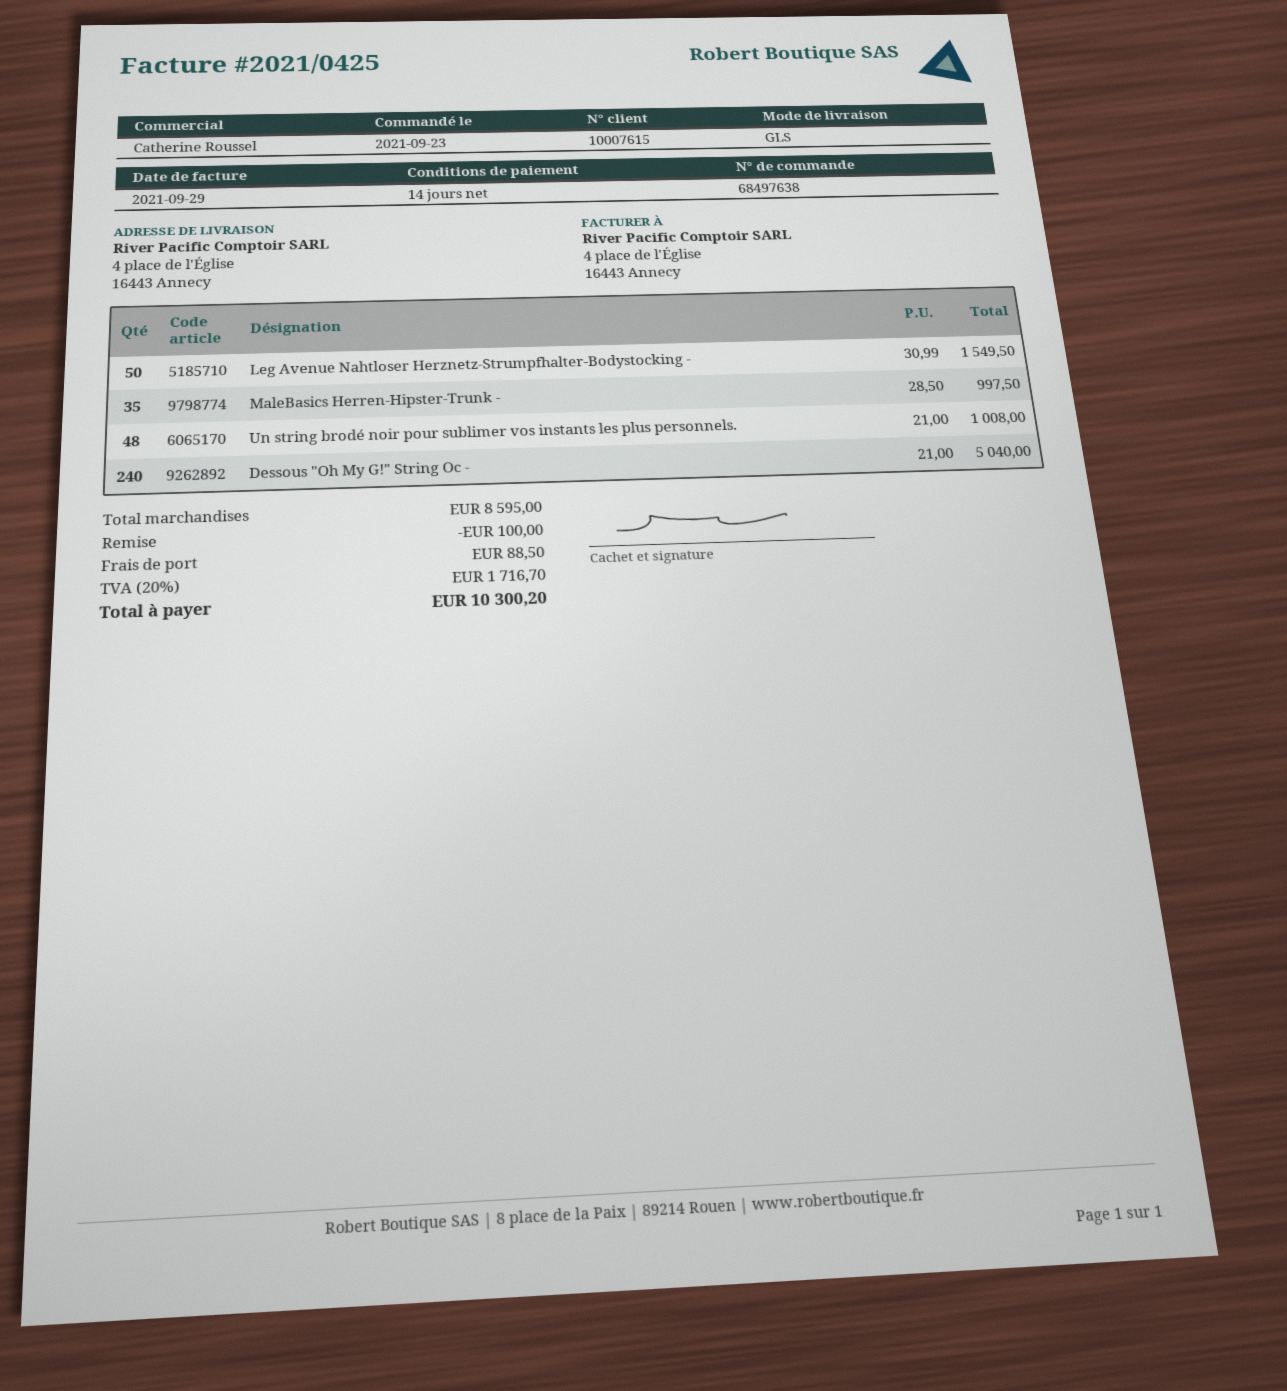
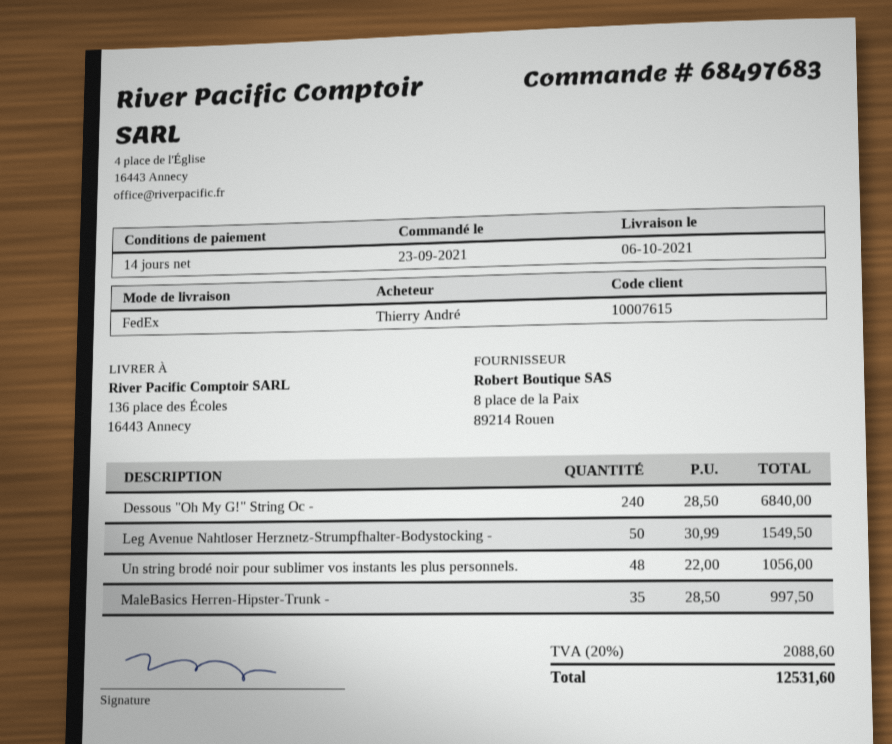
order number: 68497638 -> 68497683
shipping method: GLS -> FedEx
ship to: 4 place de l'Église, 16443 Annecy -> 136 place des Écoles, 16443 Annecy
Un string brodé noir pour sublimer vos instants les plus personnels.: 48 x 21.00 = 1008.00 -> 48 x 22.00 = 1056.00
Dessous "Oh My G!" String Oc -: 240 x 21.00 = 5040.00 -> 240 x 28.50 = 6840.00
discount: 100.00 -> none
shipping: 88.50 -> none
tax: 20% = 1716.70 -> 20% = 2088.60
total: 10300.20 -> 12531.60

